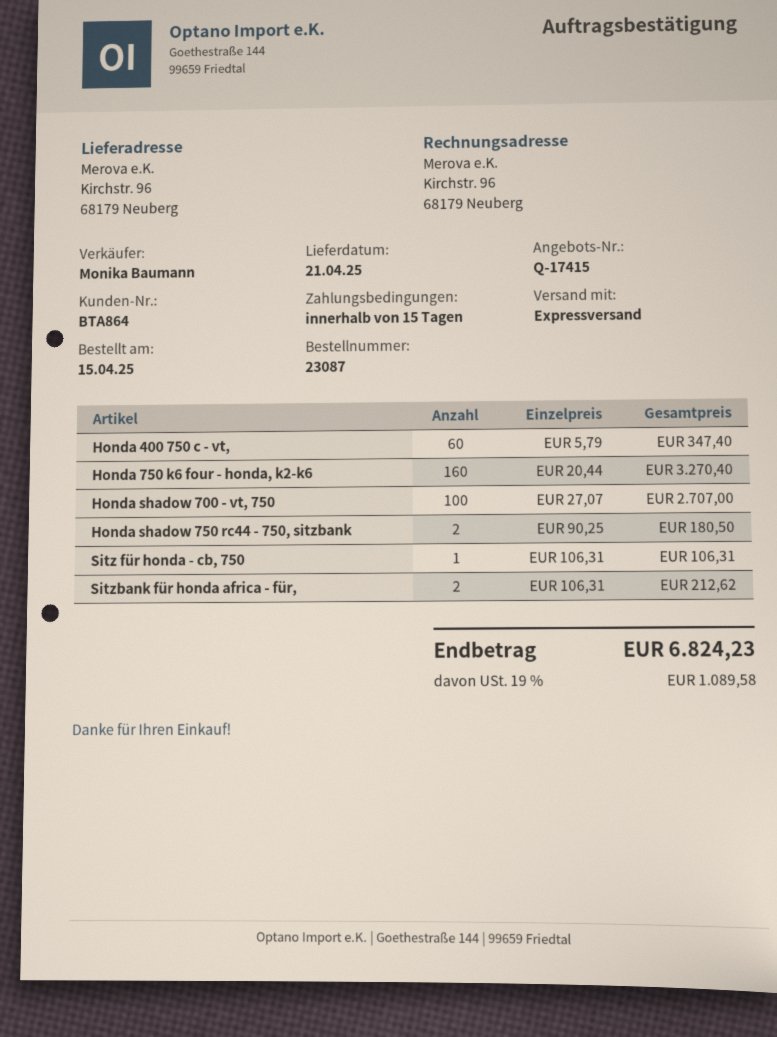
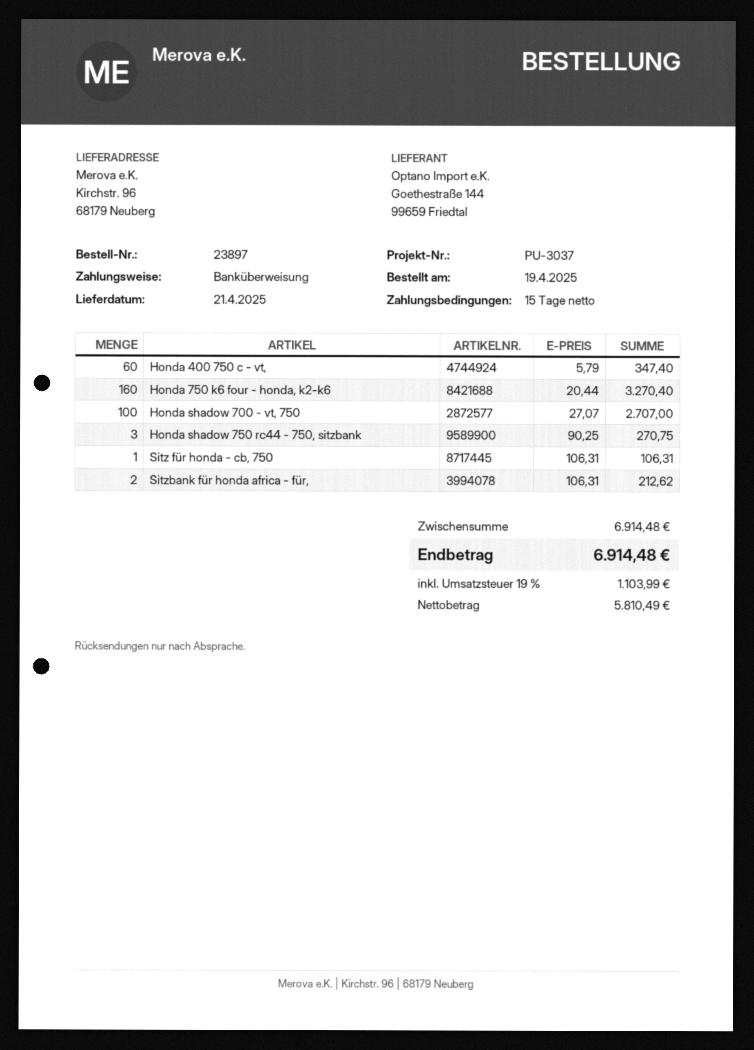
order number: 23087 -> 23897
order date: 2025-04-15 -> 2025-04-19
Honda shadow 750 rc44 - 750, sitzbank: 2 x 90.25 = 180.50 -> 3 x 90.25 = 270.75
tax: 19% = 1089.58 -> 19% = 1103.99
total: 6824.23 -> 6914.48

